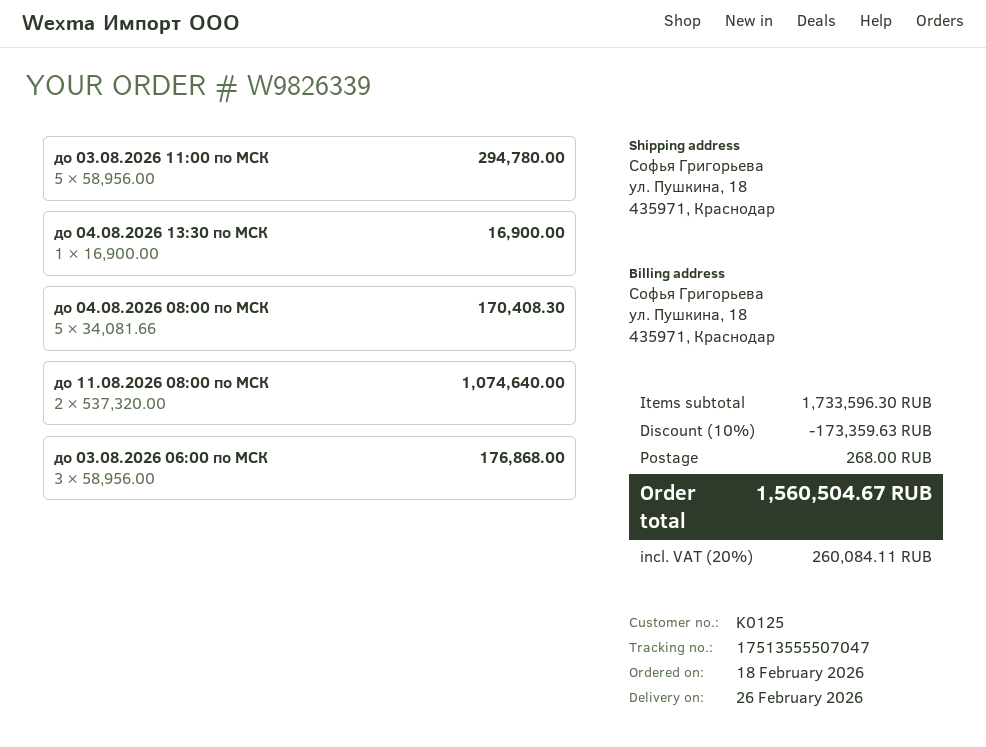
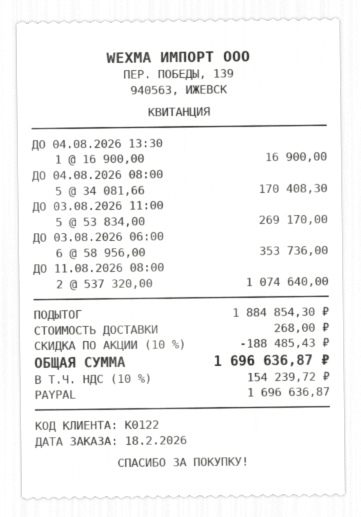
customer number: K0125 -> K0122
до 03.08.2026 11:00 по МСК: 5 x 58956.00 = 294780.00 -> 5 x 53834.00 = 269170.00
до 03.08.2026 06:00 по МСК: 3 x 58956.00 = 176868.00 -> 6 x 58956.00 = 353736.00
subtotal: 1733596.30 -> 1884854.30
discount: 10% = 173359.63 -> 10% = 188485.43
tax: 20% = 260084.11 -> 10% = 154239.72
total: 1560504.67 -> 1696636.87

